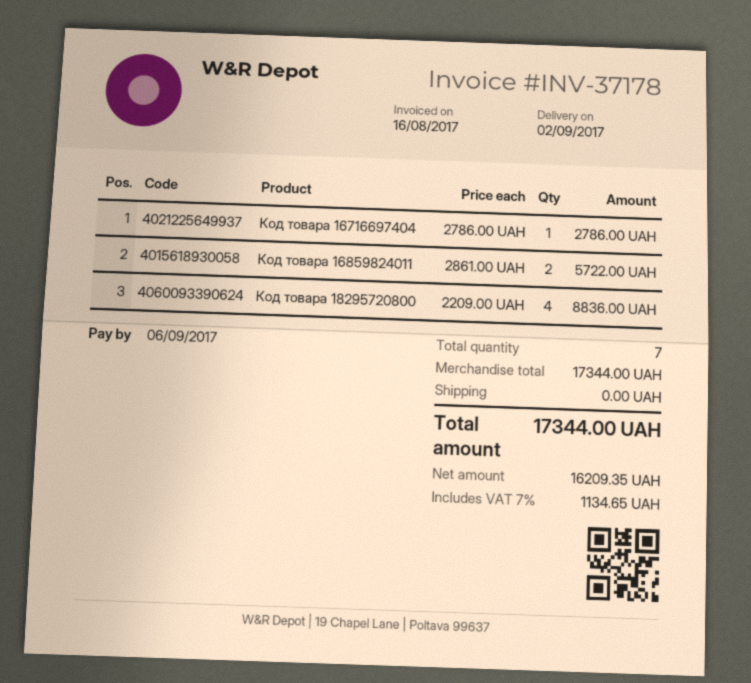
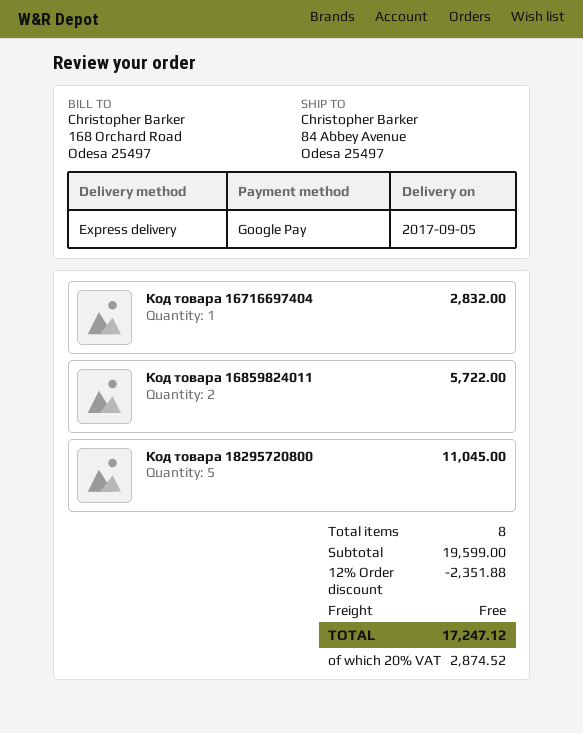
delivery date: 2017-09-02 -> 2017-09-05
Код товара 16716697404: 1 for 2786.00 -> 1 for 2832.00
Код товара 18295720800: 4 for 8836.00 -> 5 for 11045.00
total quantity: 7 -> 8
subtotal: 17344.00 -> 19599.00
discount: none -> 12% = 2351.88
tax: 7% = 1134.65 -> 20% = 2874.52
total: 17344.00 -> 17247.12

